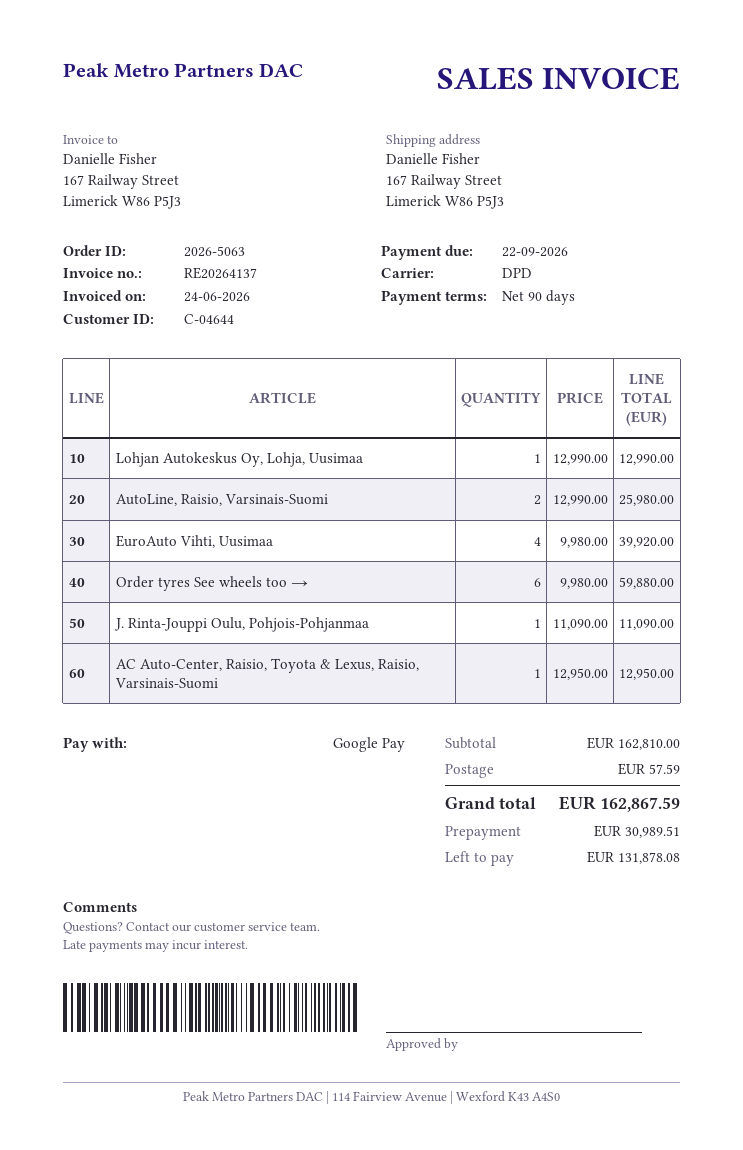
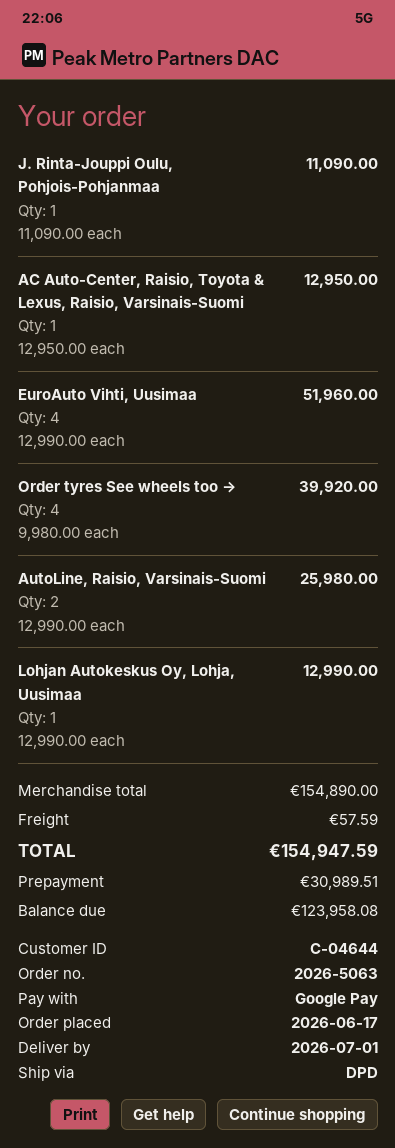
EuroAuto Vihti, Uusimaa: 4 x 9980.00 = 39920.00 -> 4 x 12990.00 = 51960.00
Order tyres See wheels too →: 6 x 9980.00 = 59880.00 -> 4 x 9980.00 = 39920.00
subtotal: 162810.00 -> 154890.00
total: 162867.59 -> 154947.59
balance: 131878.08 -> 123958.08

